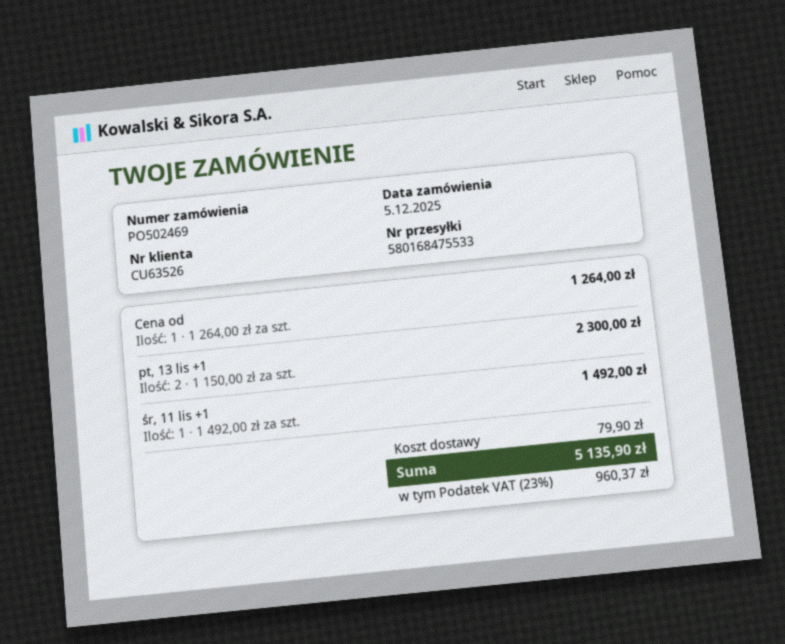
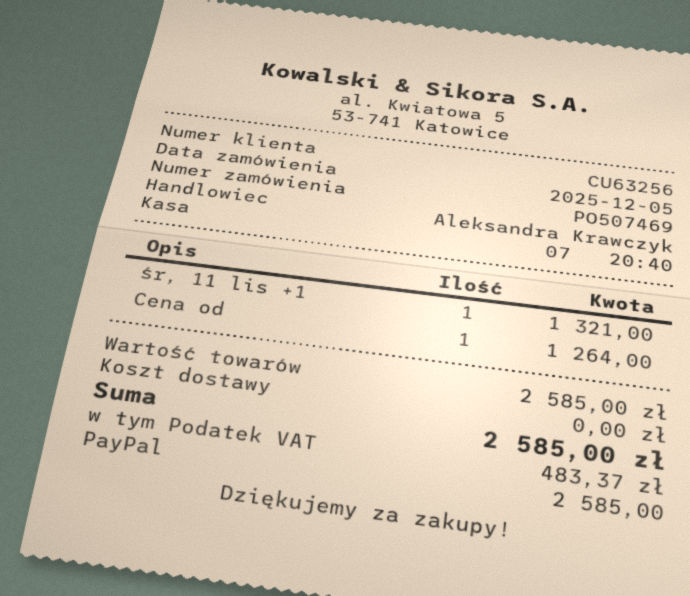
order number: PO502469 -> PO507469
customer number: CU63526 -> CU63256
pt, 13 lis +1: 2 for 2300.00 -> none
śr, 11 lis +1: 1 for 1492.00 -> 1 for 1321.00
shipping: 79.90 -> 0.00
tax: 960.37 -> 483.37
total: 5135.90 -> 2585.00

